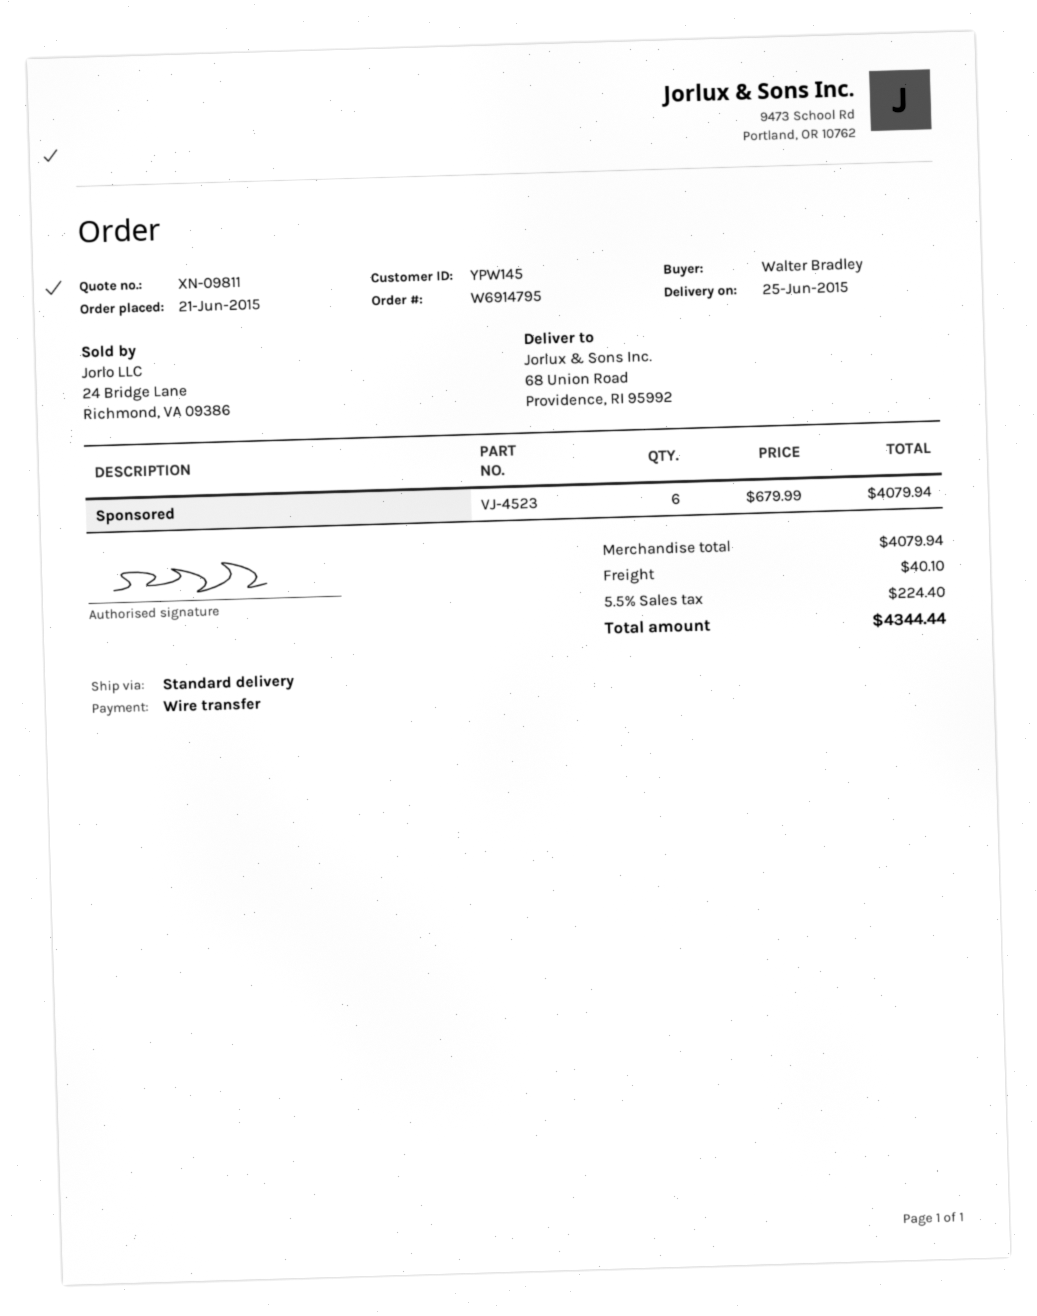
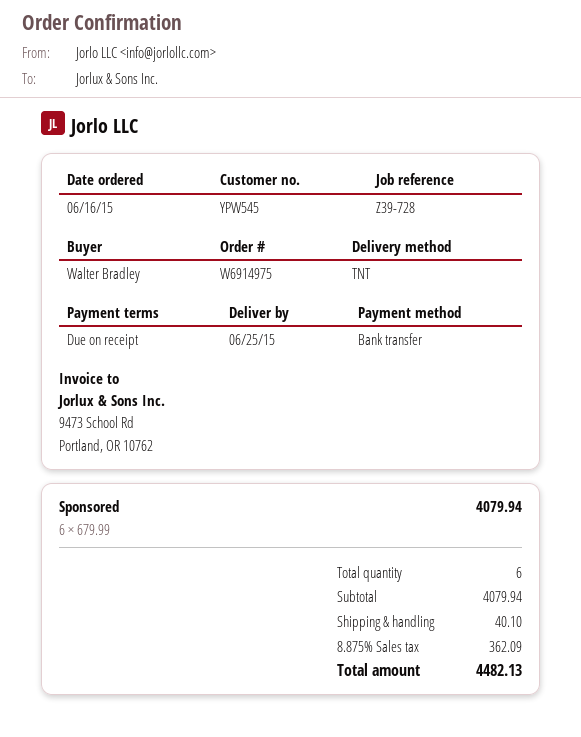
order number: W6914795 -> W6914975
order date: 2015-06-21 -> 2015-06-16
customer number: YPW145 -> YPW545
shipping method: standard -> TNT
tax: 5.5% = 224.40 -> 8.875% = 362.09
total: 4344.44 -> 4482.13

